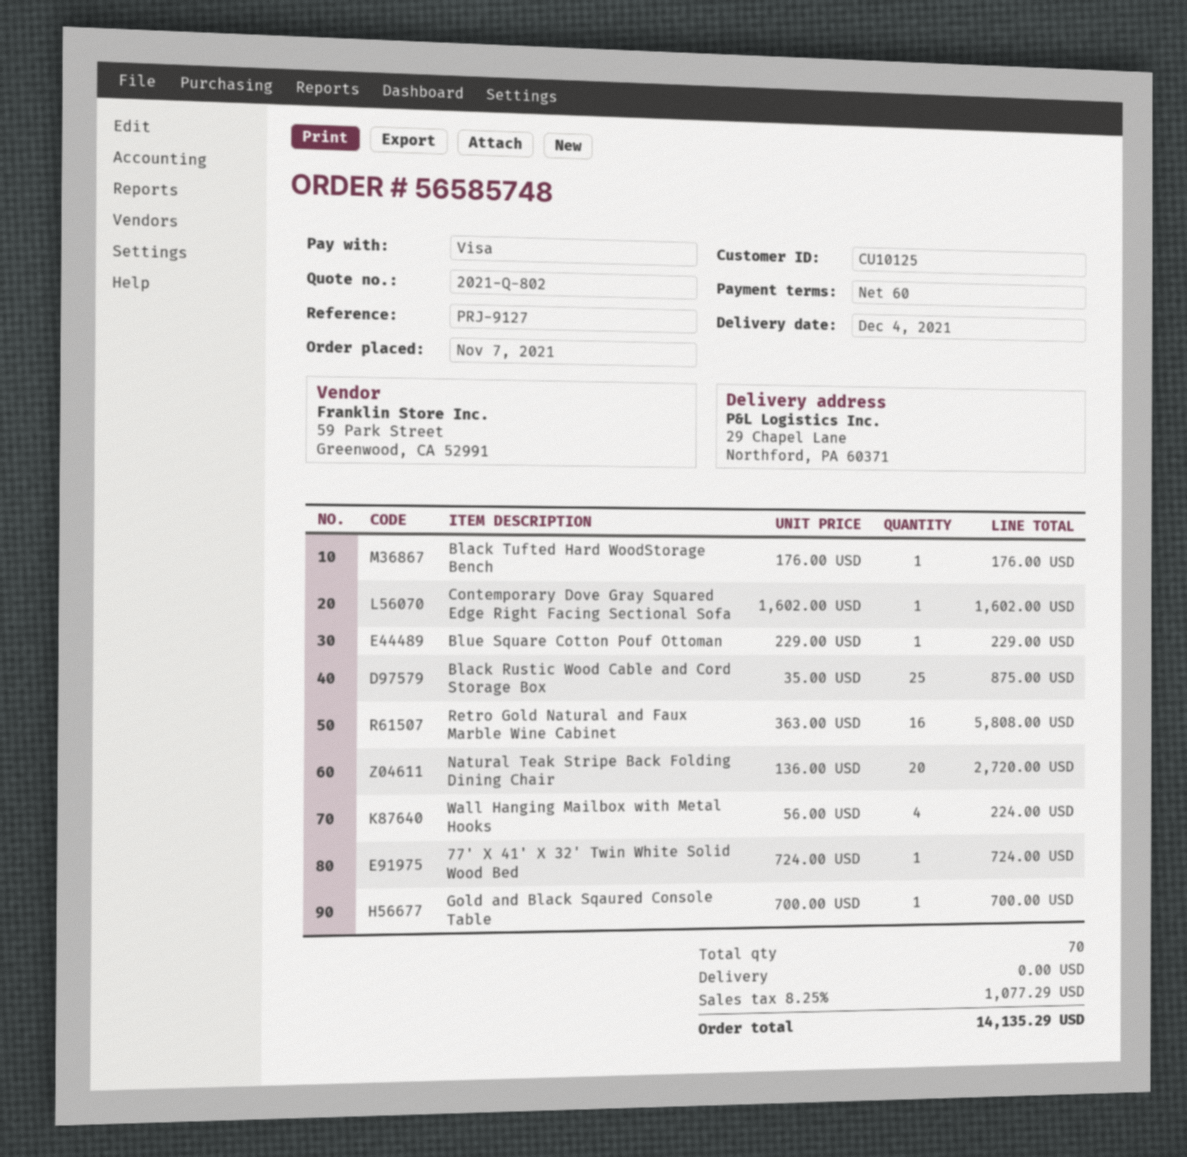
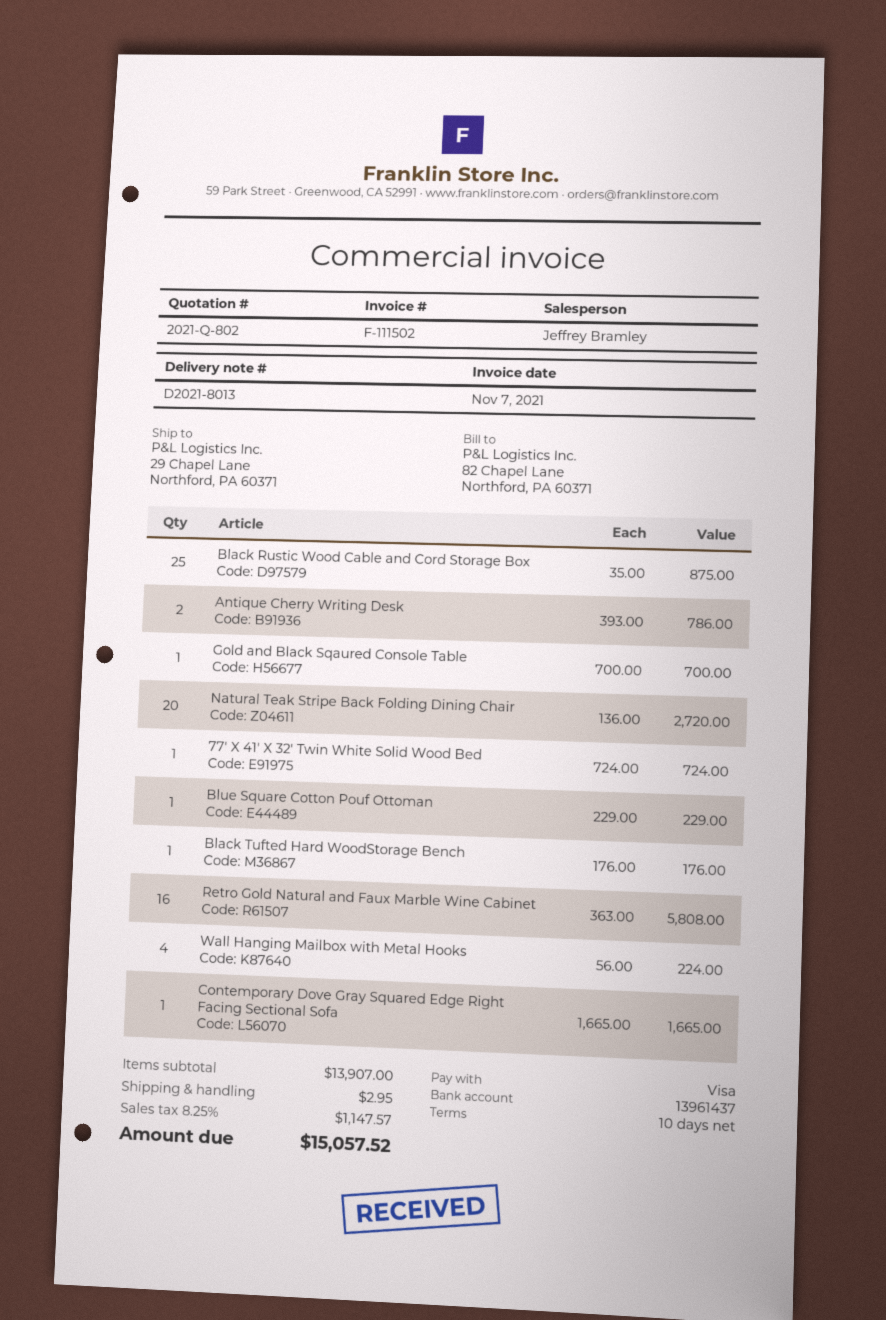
payment terms: 60 days -> 10 days
Contemporary Dove Gray Squared Edge Right Facing Sectional Sofa: 1 x 1602.00 = 1602.00 -> 1 x 1665.00 = 1665.00
Antique Cherry Writing Desk: none -> 2 x 393.00 = 786.00
shipping: 0.00 -> 2.95
tax: 8.25% = 1077.29 -> 8.25% = 1147.57
total: 14135.29 -> 15057.52

